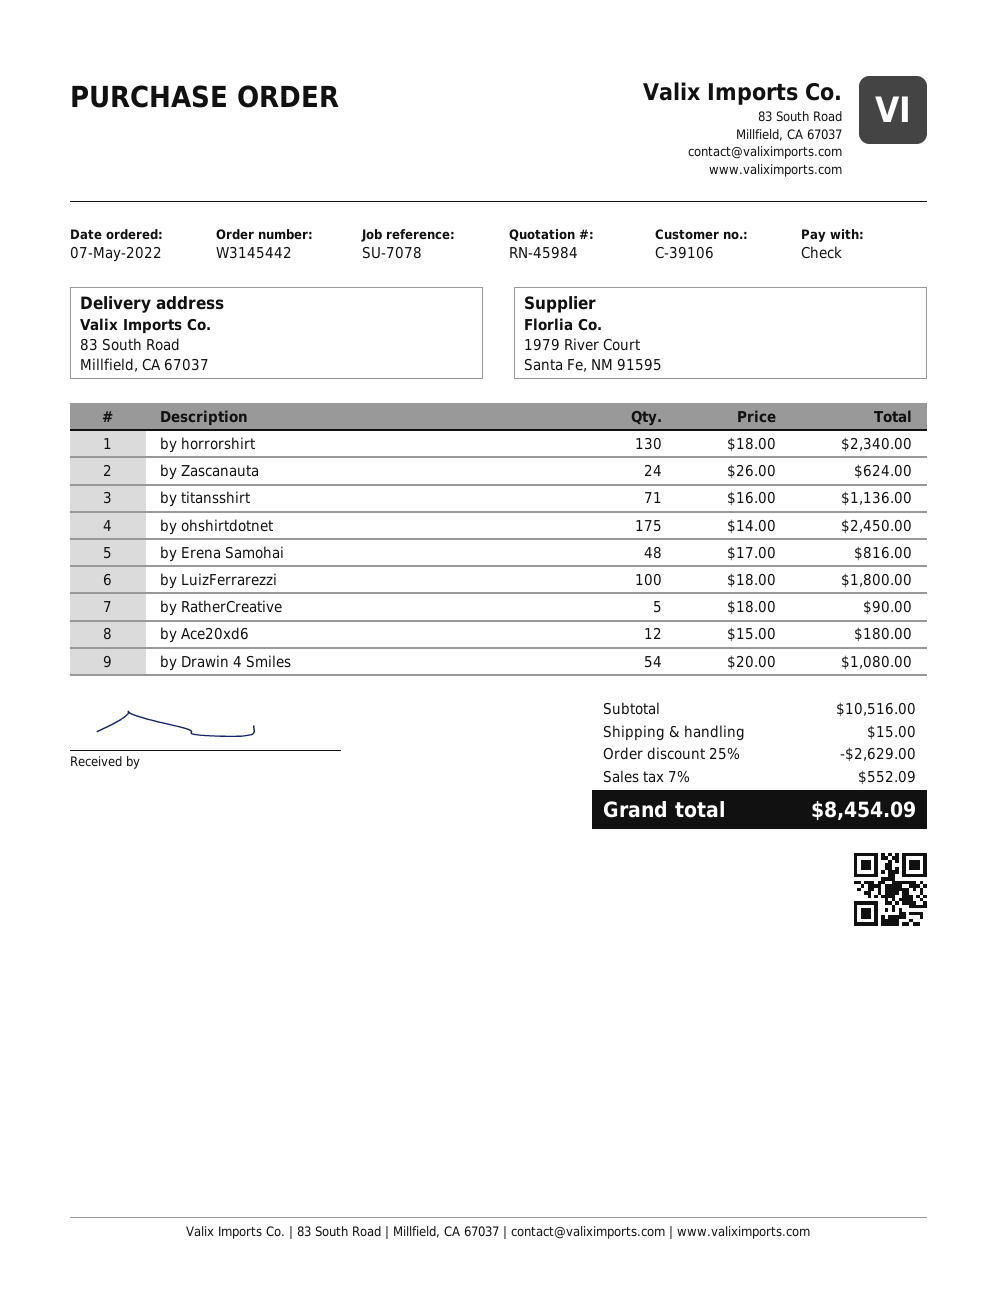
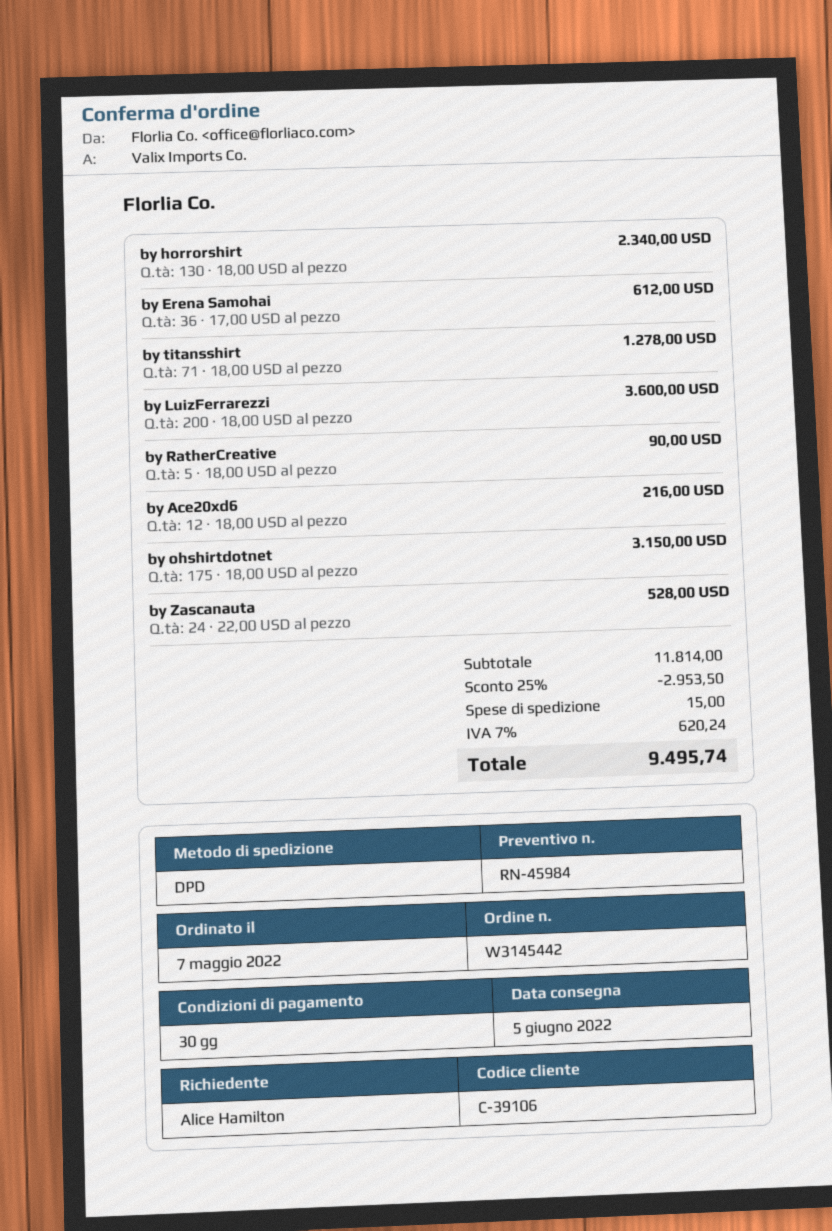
by Zascanauta: 24 x 26.00 = 624.00 -> 24 x 22.00 = 528.00
by titansshirt: 71 x 16.00 = 1136.00 -> 71 x 18.00 = 1278.00
by ohshirtdotnet: 175 x 14.00 = 2450.00 -> 175 x 18.00 = 3150.00
by Erena Samohai: 48 x 17.00 = 816.00 -> 36 x 17.00 = 612.00
by LuizFerrarezzi: 100 x 18.00 = 1800.00 -> 200 x 18.00 = 3600.00
by Ace20xd6: 12 x 15.00 = 180.00 -> 12 x 18.00 = 216.00
by Drawin 4 Smiles: 54 x 20.00 = 1080.00 -> none
subtotal: 10516.00 -> 11814.00
discount: 25% = 2629.00 -> 25% = 2953.50
tax: 7% = 552.09 -> 7% = 620.24
total: 8454.09 -> 9495.74

